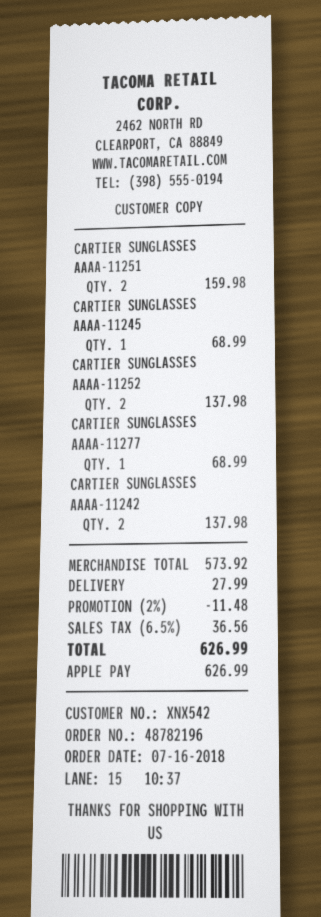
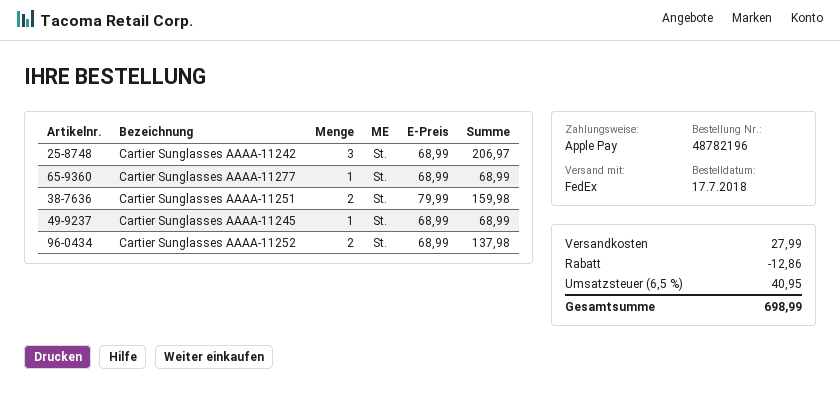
order date: 2018-07-16 -> 2018-07-17
CARTIER SUNGLASSES AAAA-11242: 2 for 137.98 -> 3 for 206.97
discount: 11.48 -> 12.86
tax: 6.5% = 36.56 -> 6.5% = 40.95
total: 626.99 -> 698.99

